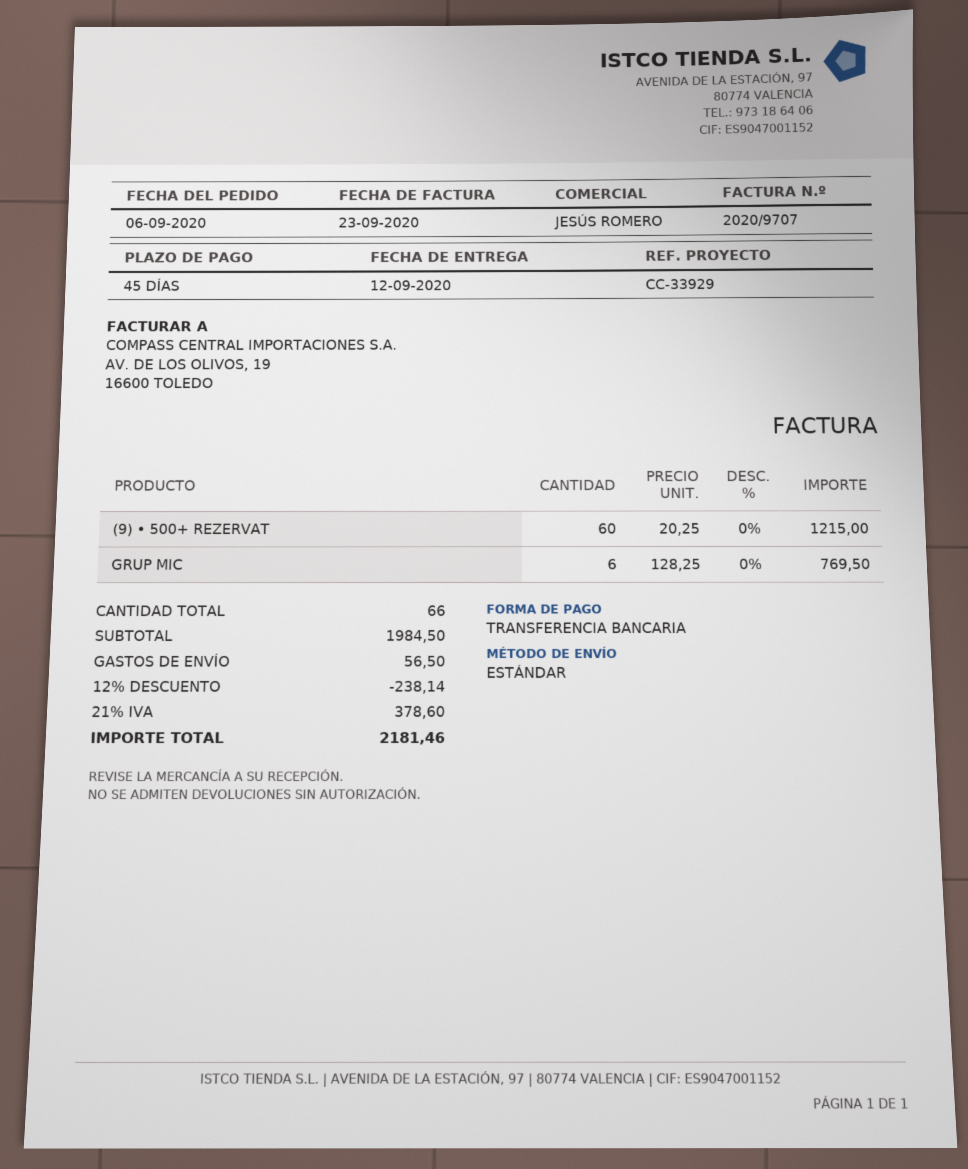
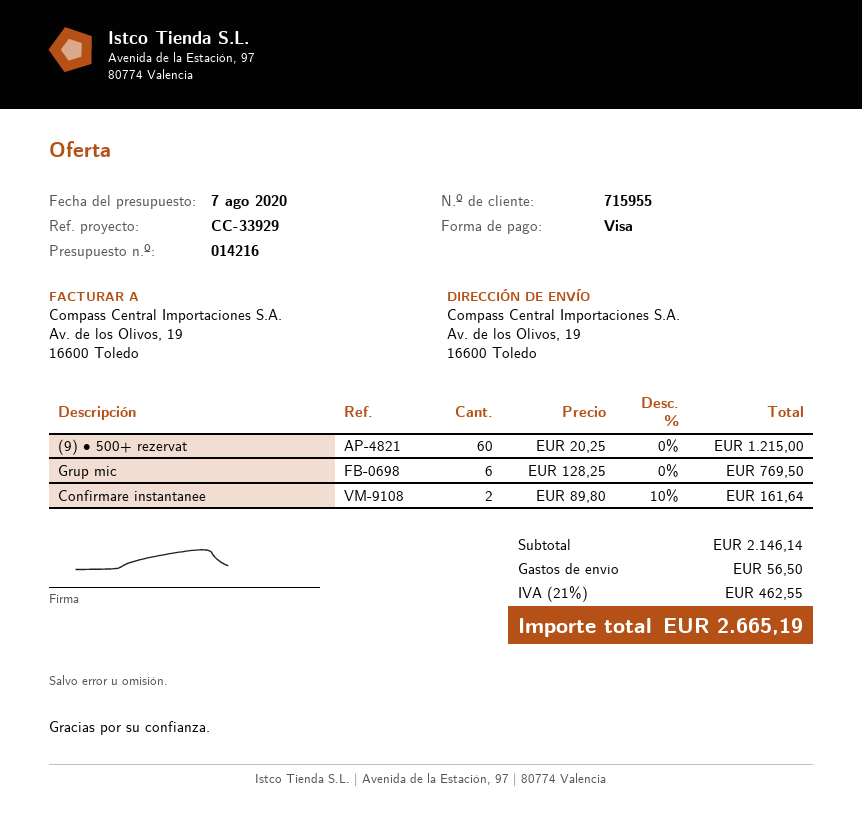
payment method: bank transfer -> Visa
Confirmare instantanee: none -> 2 x 89.80 - 10% = 161.64
subtotal: 1984.50 -> 2146.14
discount: 12% = 238.14 -> none
tax: 21% = 378.60 -> 21% = 462.55
total: 2181.46 -> 2665.19

